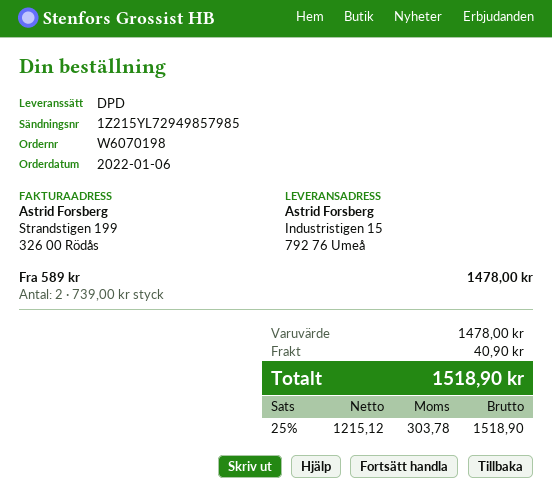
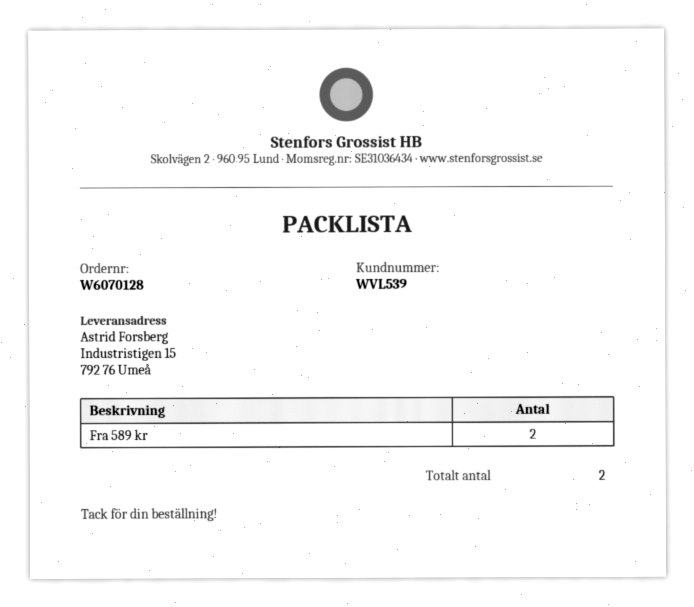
order number: W6070198 -> W6070128

